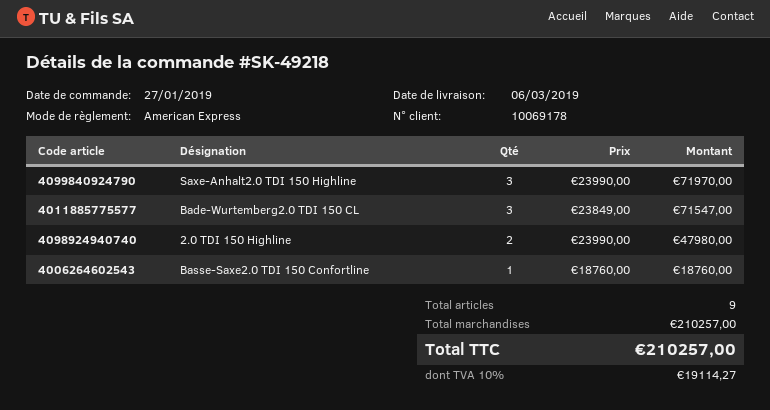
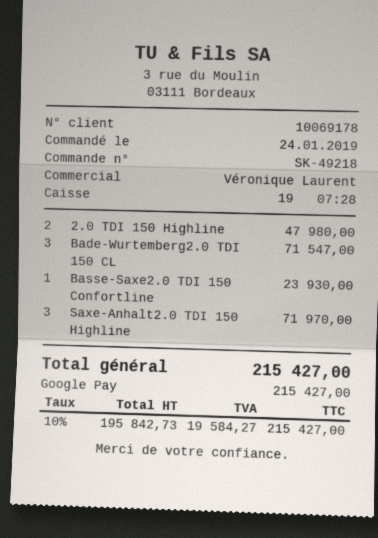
order date: 2019-01-27 -> 2019-01-24
payment method: American Express -> Google Pay
Basse-Saxe2.0 TDI 150 Confortline: 1 for 18760.00 -> 1 for 23930.00
tax: 10% = 19114.27 -> 10% = 19584.27
total: 210257.00 -> 215427.00

